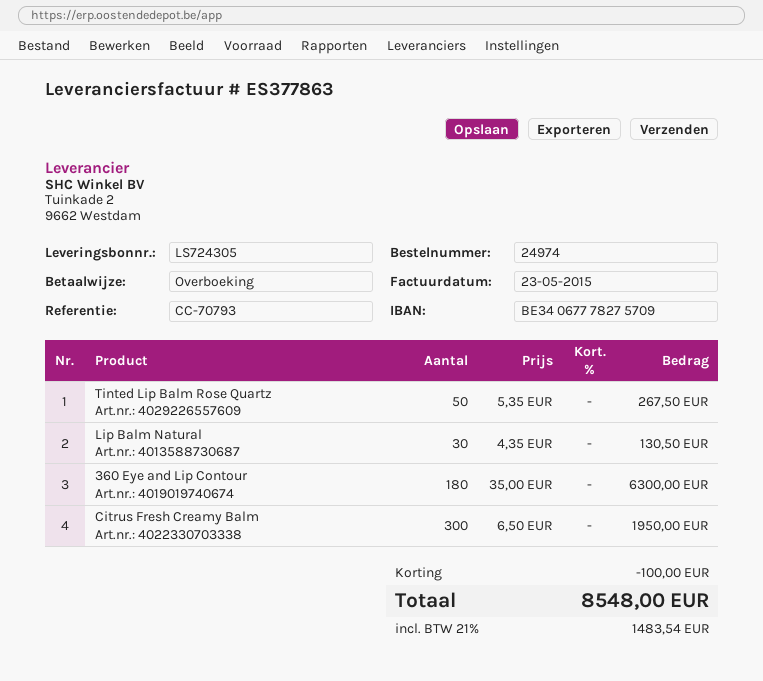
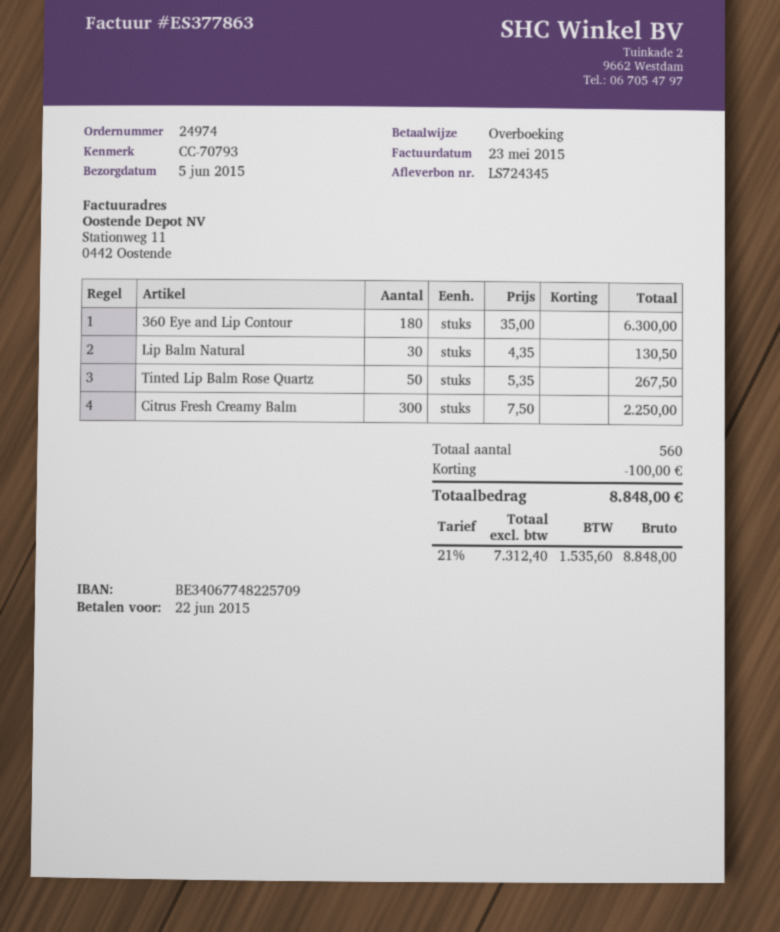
delivery note number: LS724305 -> LS724345
bank account: BE34067778275709 -> BE34067748225709
Citrus Fresh Creamy Balm: 300 x 6.50 = 1950.00 -> 300 x 7.50 = 2250.00
tax: 21% = 1483.54 -> 21% = 1535.60
total: 8548.00 -> 8848.00

